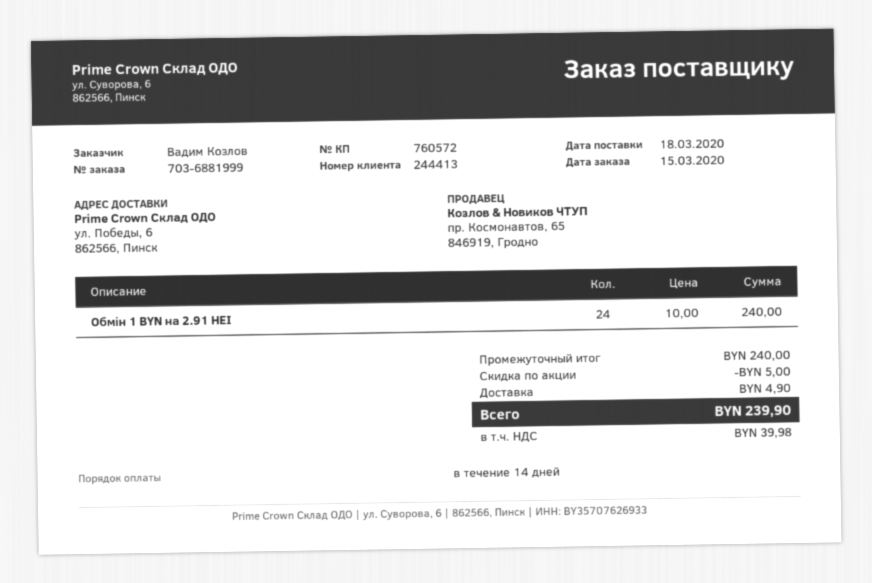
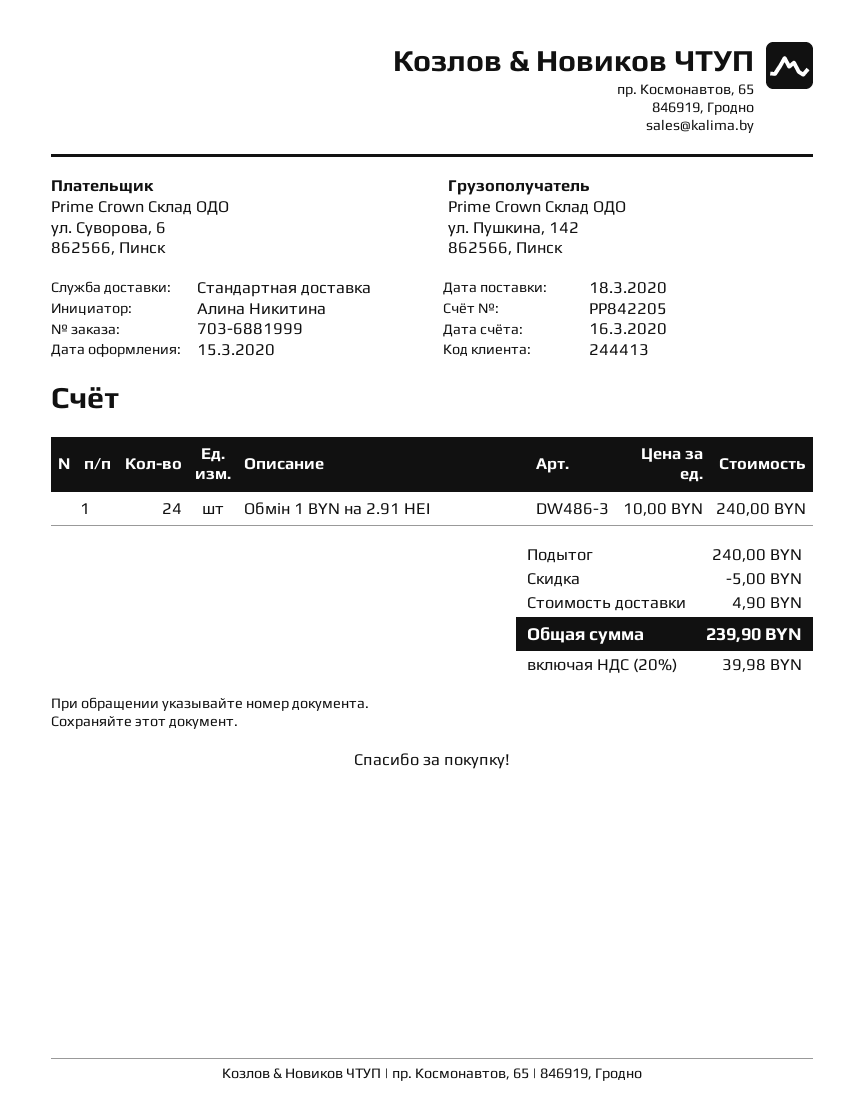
ordered by: Вадим Козлов -> Алина Никитина
ship to: ул. Победы, 6, 862566, Пинск -> ул. Пушкина, 142, 862566, Пинск

